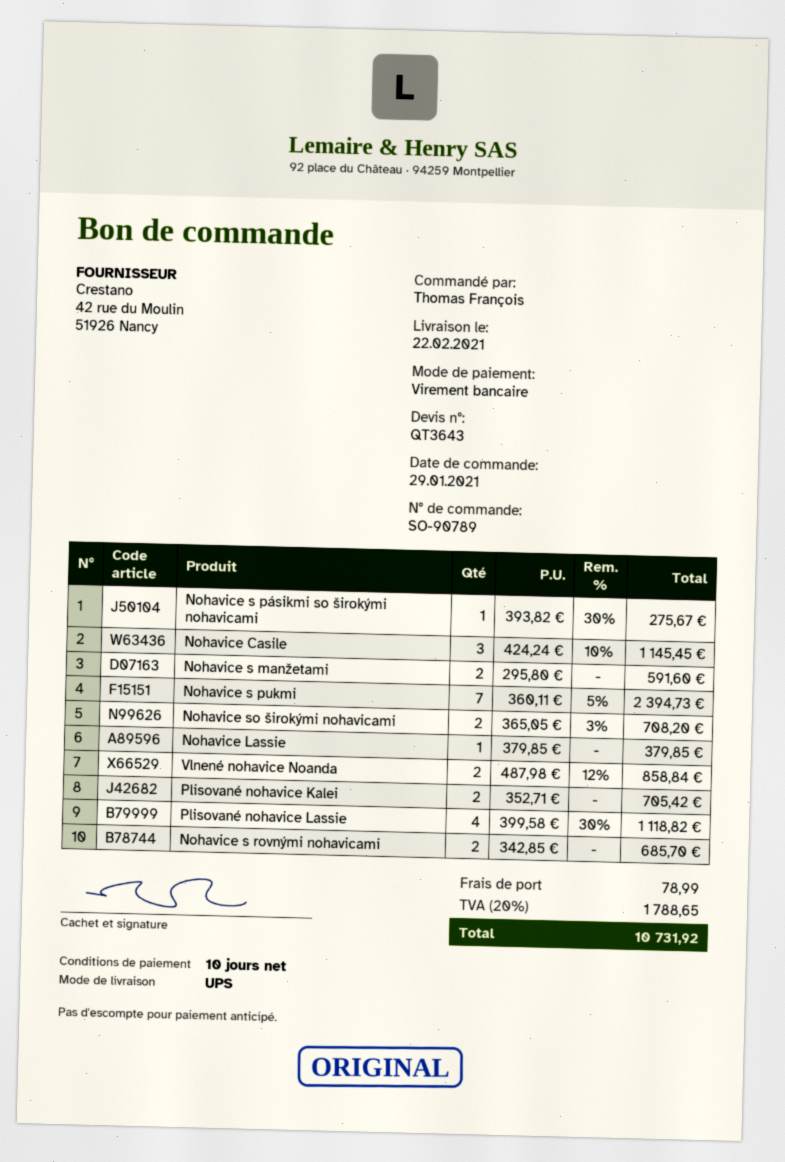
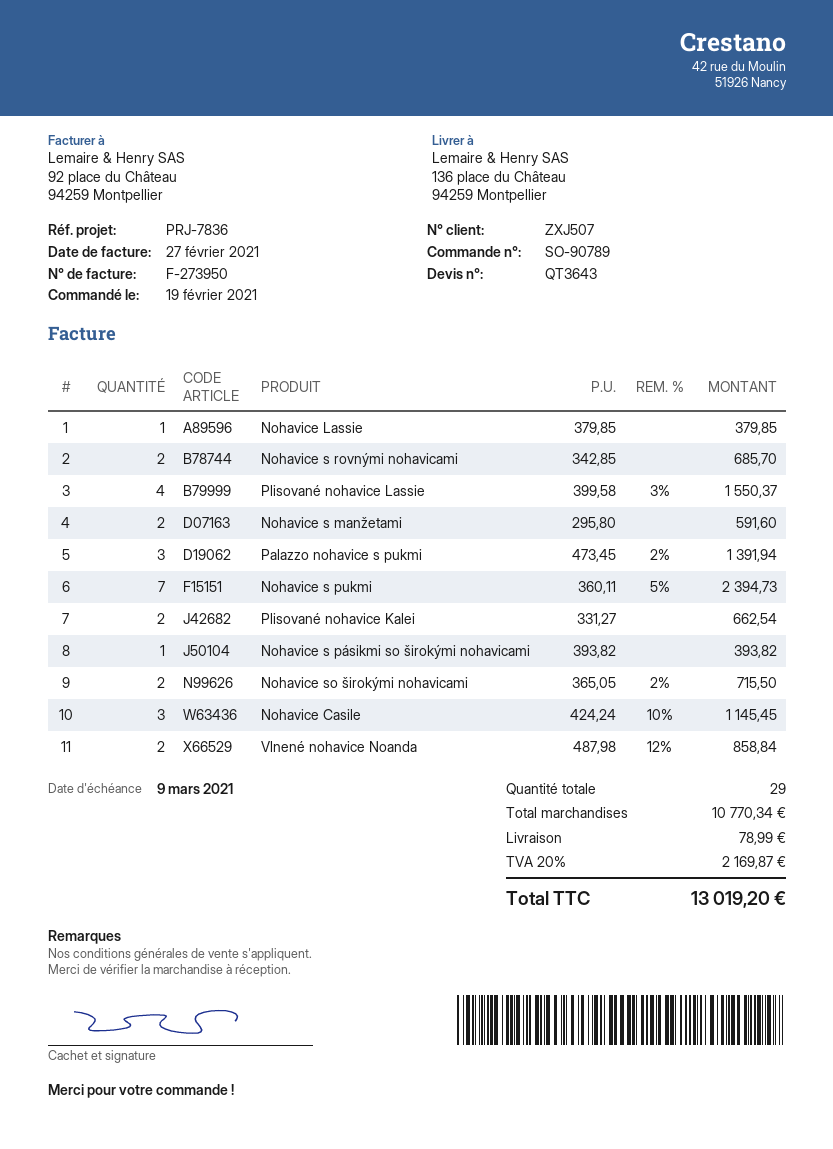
order date: 2021-01-29 -> 2021-02-19
Nohavice s pásikmi so širokými nohavicami: 1 x 393.82 - 30% = 275.67 -> 1 x 393.82 = 393.82
Nohavice so širokými nohavicami: 2 x 365.05 - 3% = 708.20 -> 2 x 365.05 - 2% = 715.50
Plisované nohavice Kalei: 2 x 352.71 = 705.42 -> 2 x 331.27 = 662.54
Plisované nohavice Lassie: 4 x 399.58 - 30% = 1118.82 -> 4 x 399.58 - 3% = 1550.37
Palazzo nohavice s pukmi: none -> 3 x 473.45 - 2% = 1391.94
tax: 20% = 1788.65 -> 20% = 2169.87
total: 10731.92 -> 13019.20

